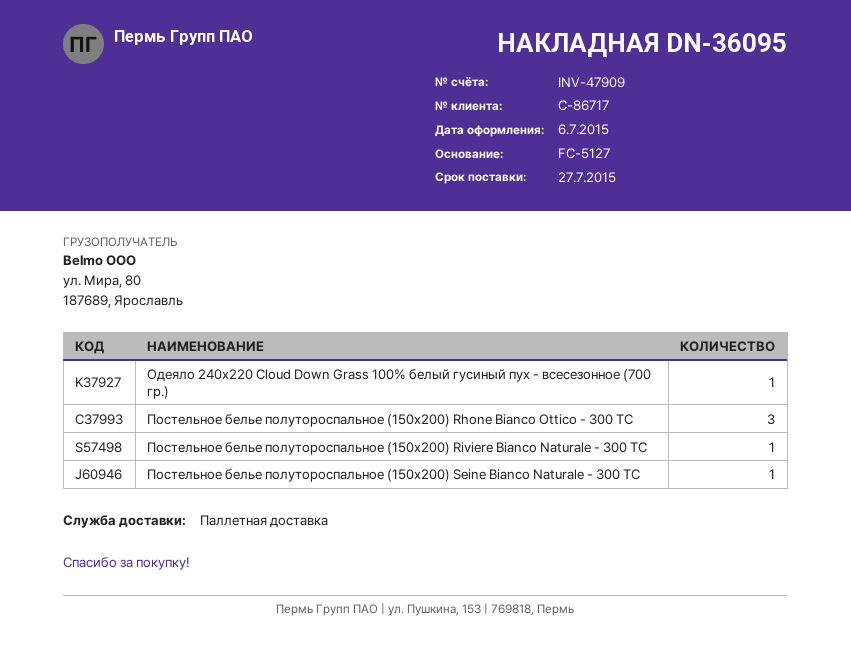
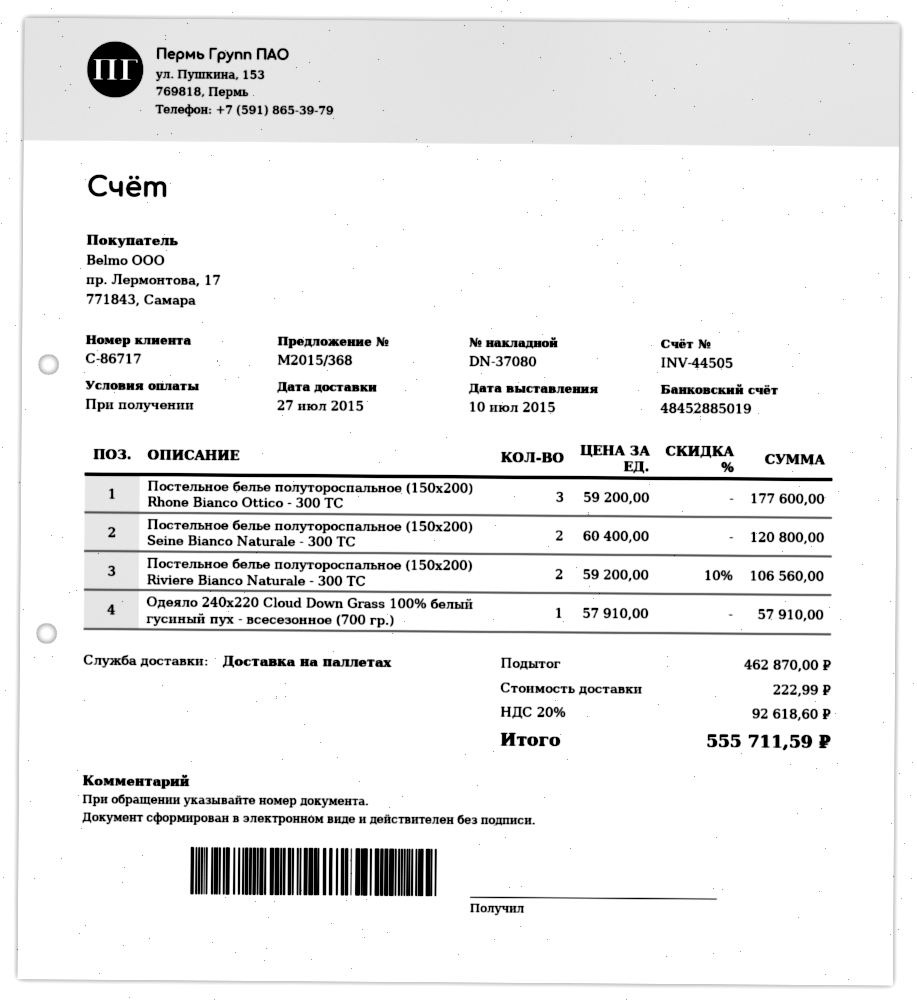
delivery note number: DN-36095 -> DN-37080
invoice number: INV-47909 -> INV-44505
Постельное белье полутороспальное (150х200) Riviere Bianco Naturale - 300 ТС: 1 -> 2
Постельное белье полутороспальное (150х200) Seine Bianco Naturale - 300 ТС: 1 -> 2

